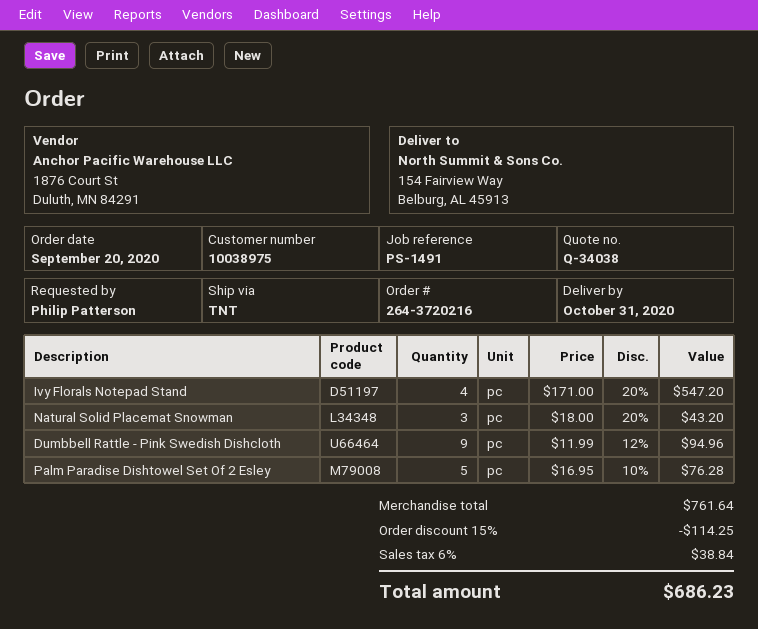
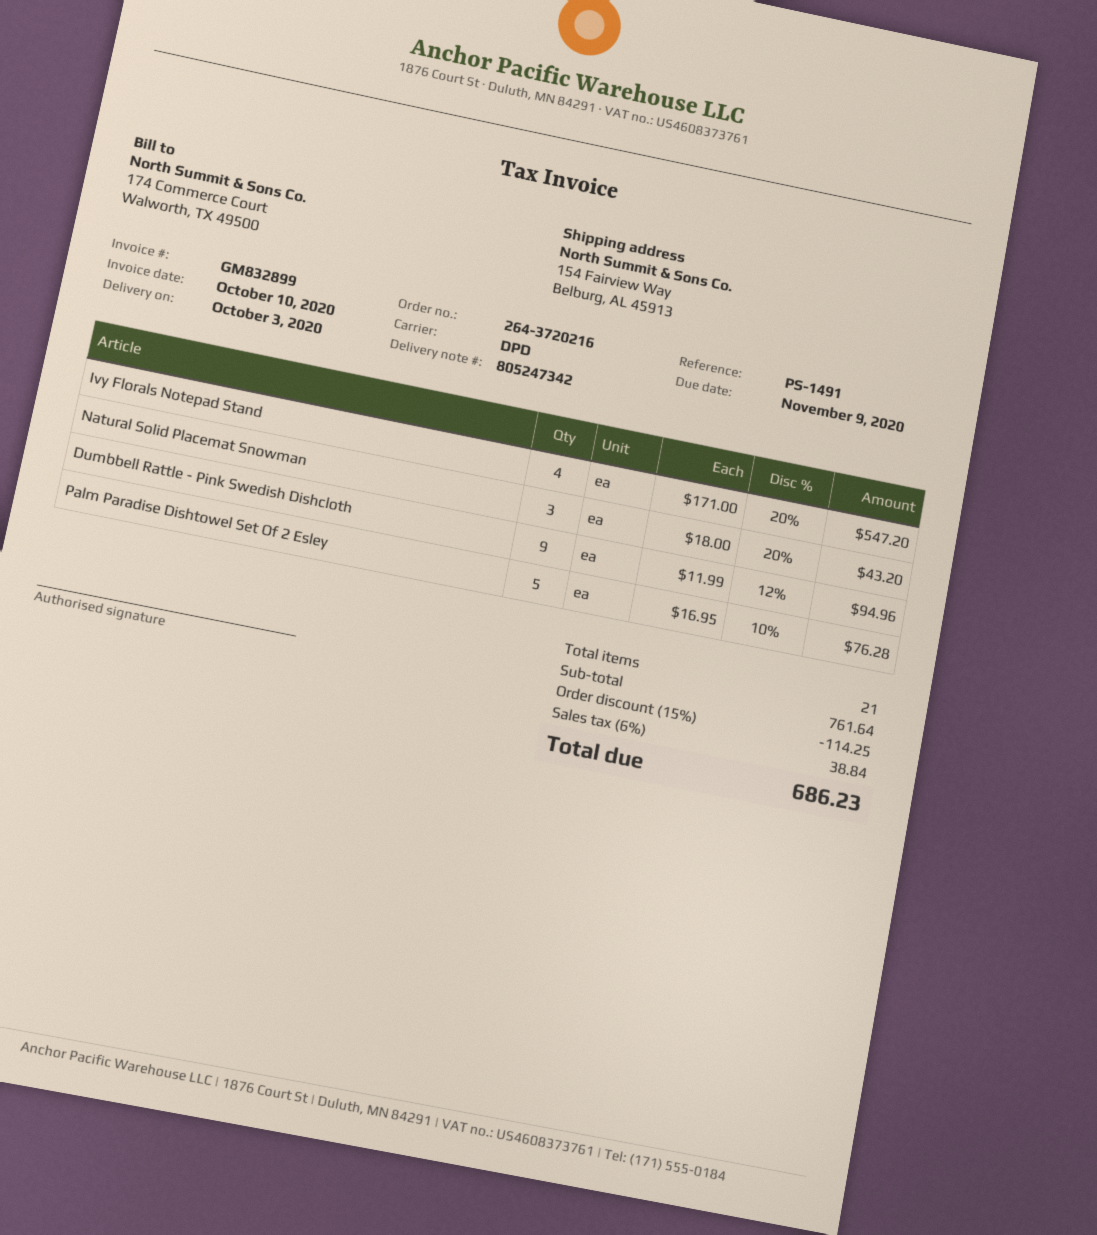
delivery date: 2020-10-31 -> 2020-10-03
shipping method: TNT -> DPD

